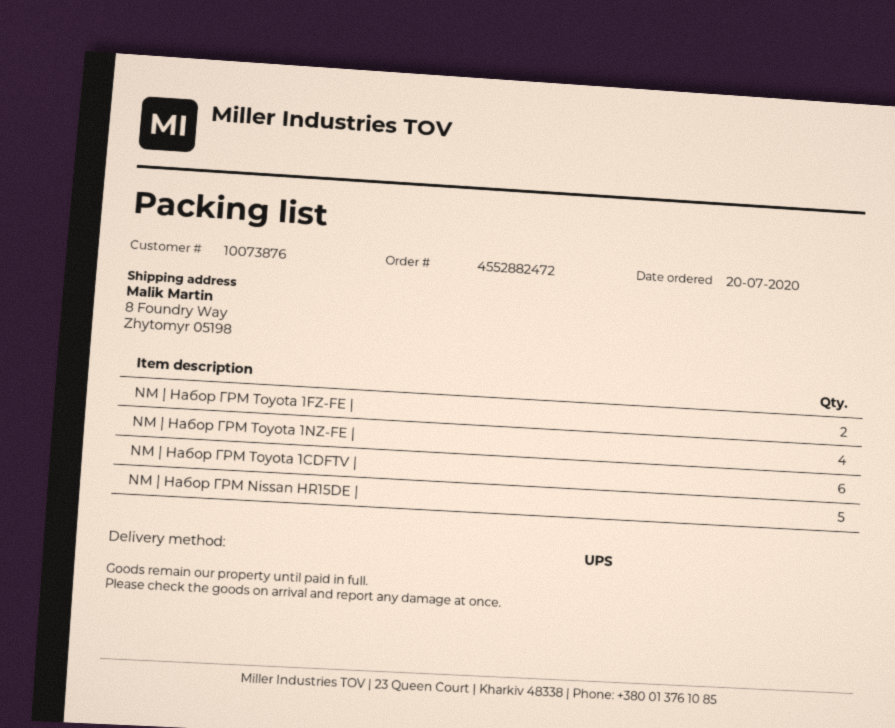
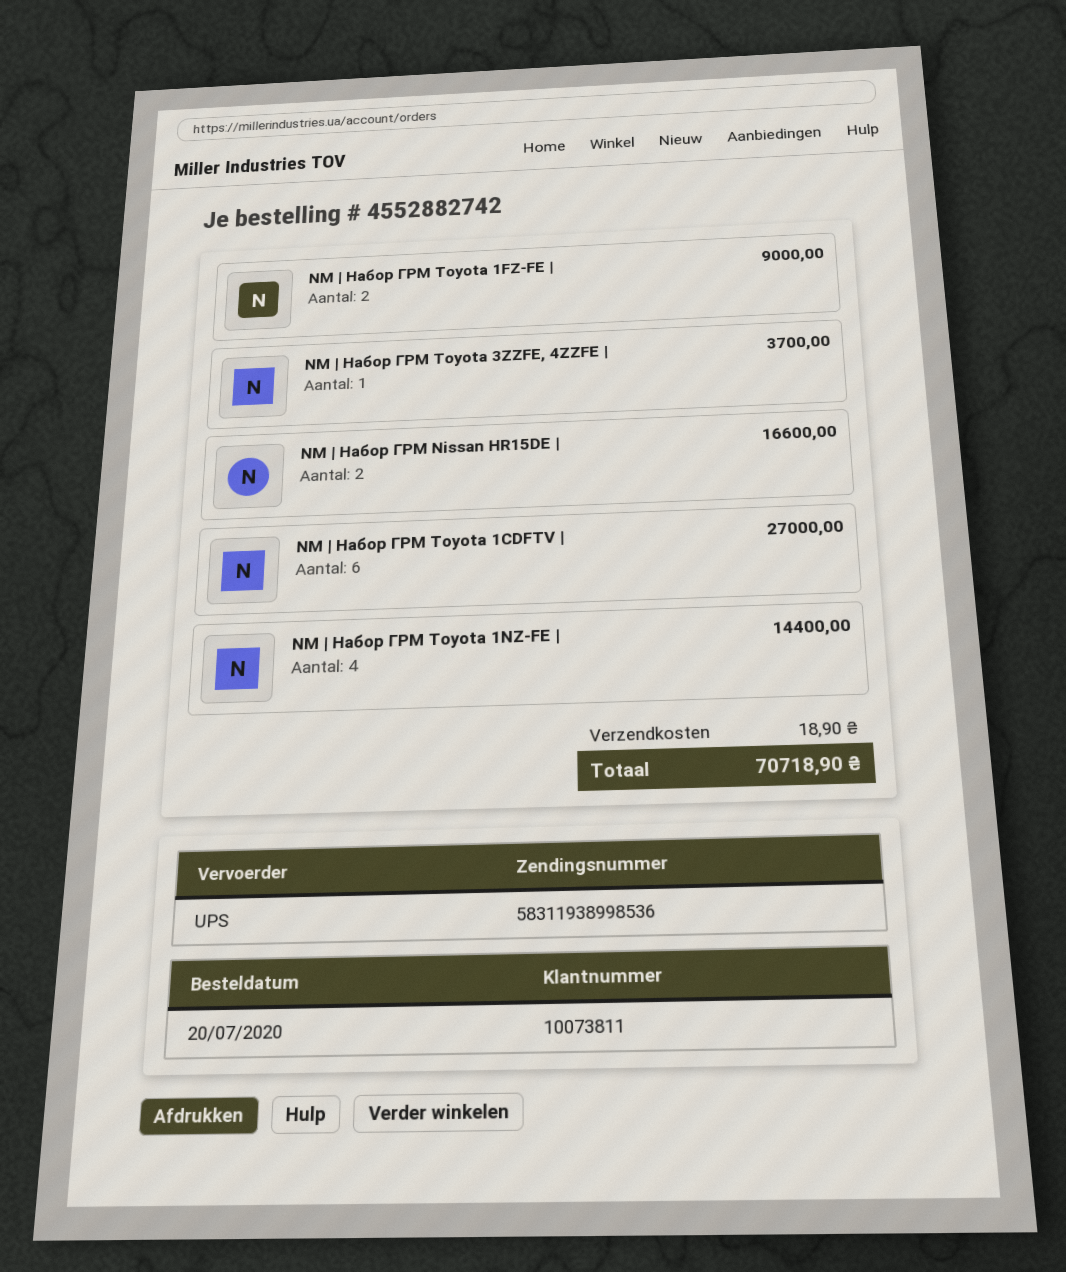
order number: 4552882472 -> 4552882742
customer number: 10073876 -> 10073811
NM | Набор ГРМ Nissan HR15DE |: 5 -> 2
NM | Набор ГРМ Toyota 3ZZFE, 4ZZFE |: none -> 1

